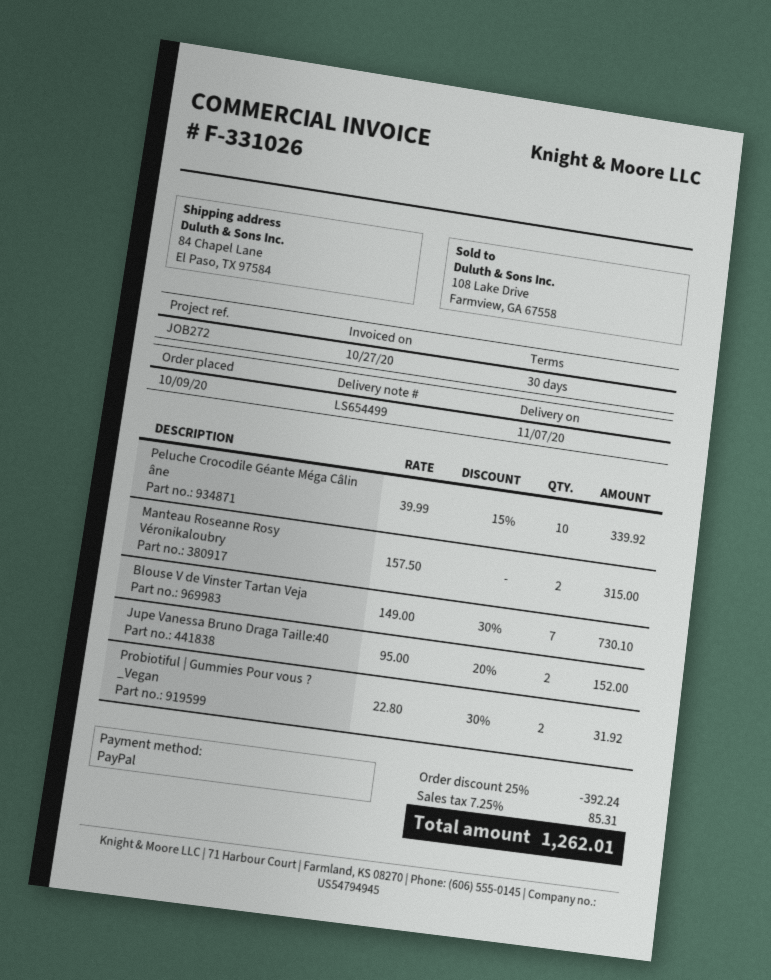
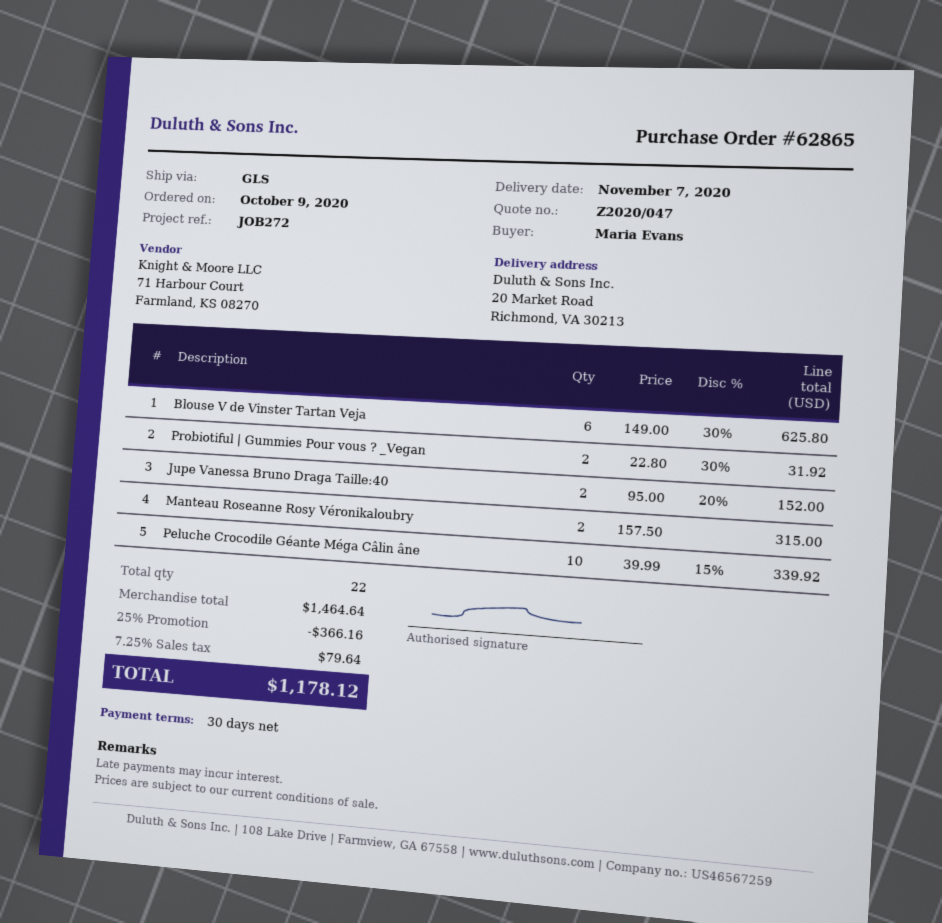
ship to: 84 Chapel Lane, El Paso, TX 97584 -> 20 Market Road, Richmond, VA 30213
Blouse V de Vinster Tartan Veja: 7 x 149.00 - 30% = 730.10 -> 6 x 149.00 - 30% = 625.80
discount: 25% = 392.24 -> 25% = 366.16
tax: 7.25% = 85.31 -> 7.25% = 79.64
total: 1262.01 -> 1178.12

